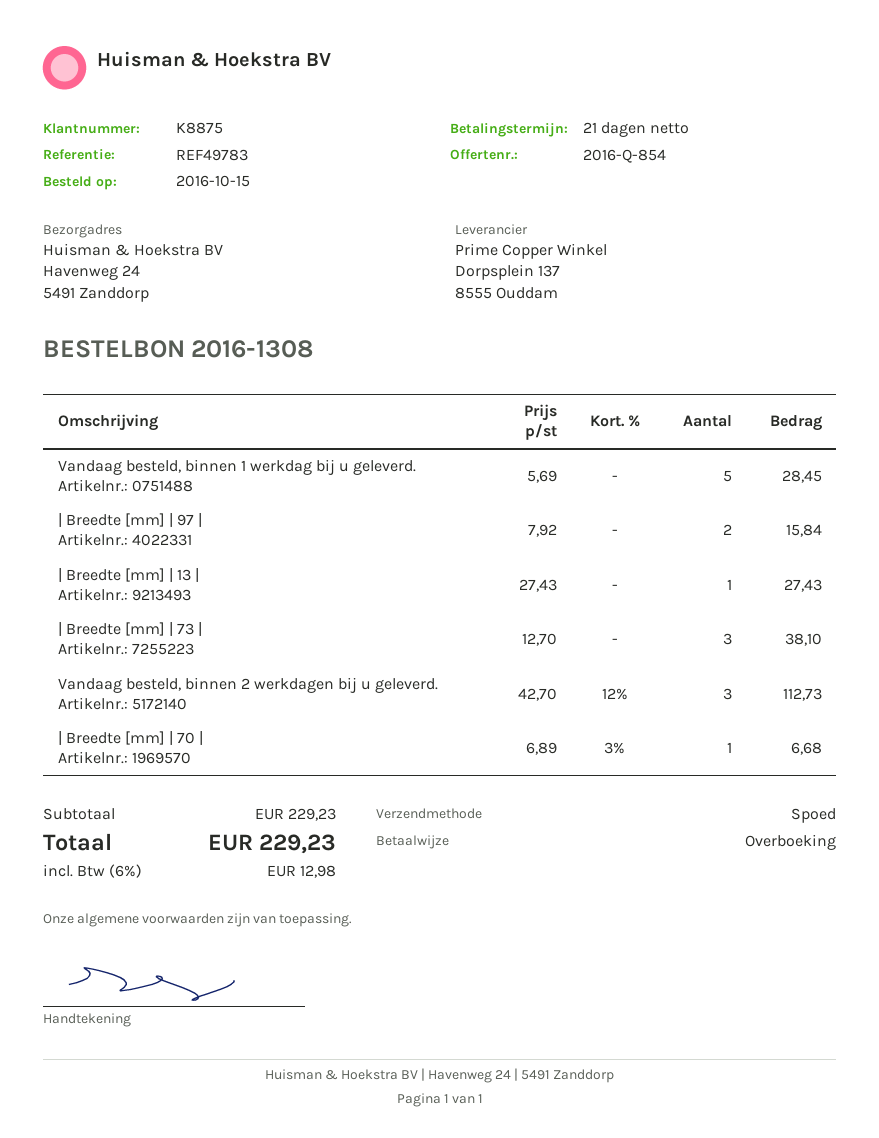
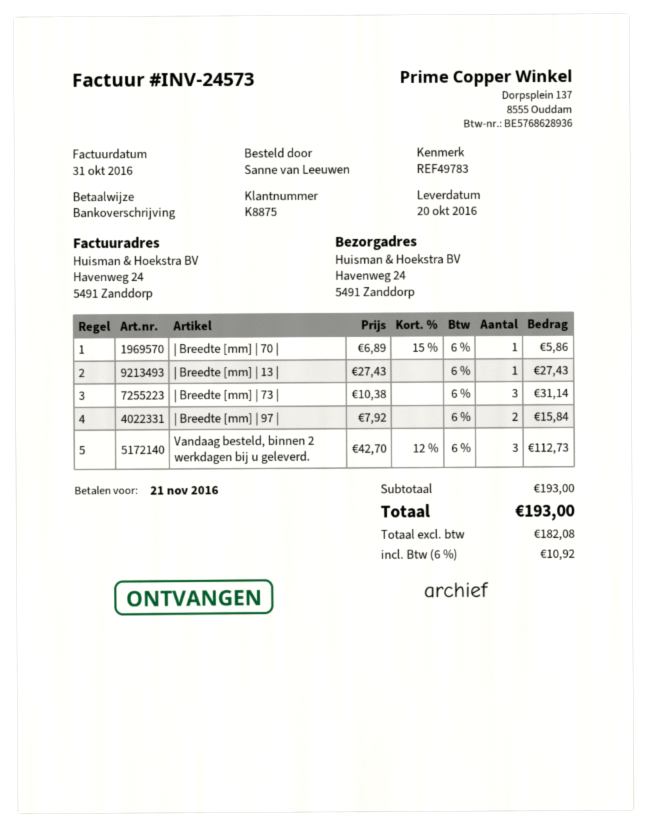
Vandaag besteld, binnen 1 werkdag bij u geleverd.: 5 x 5.69 = 28.45 -> none
| Breedte [mm] | 73 |: 3 x 12.70 = 38.10 -> 3 x 10.38 = 31.14
| Breedte [mm] | 70 |: 1 x 6.89 - 3% = 6.68 -> 1 x 6.89 - 15% = 5.86
subtotal: 229.23 -> 193.00
tax: 6% = 12.98 -> 6% = 10.92
total: 229.23 -> 193.00

